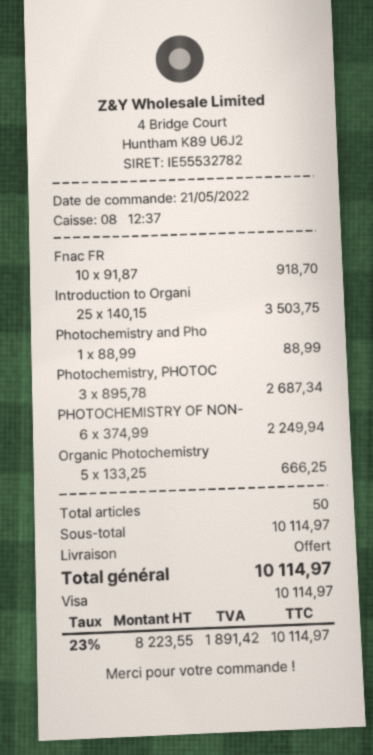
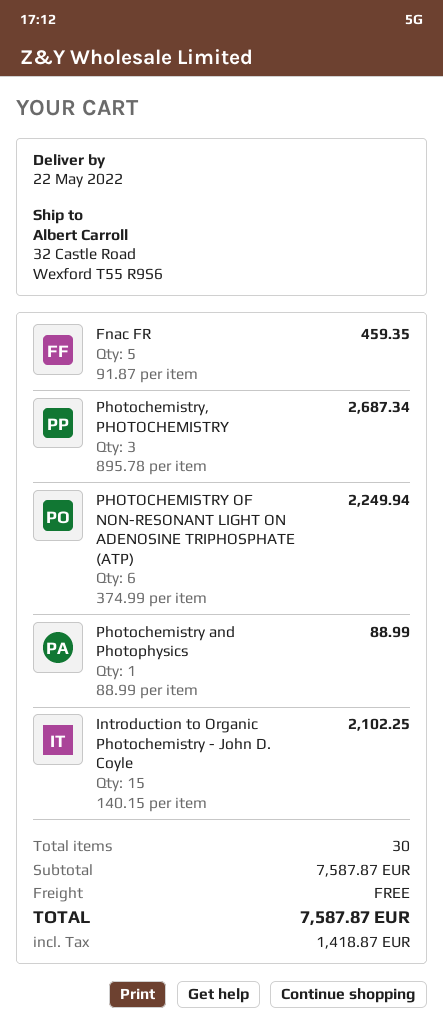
Fnac FR: 10 x 91.87 = 918.70 -> 5 x 91.87 = 459.35
Introduction to Organi: 25 x 140.15 = 3503.75 -> 15 x 140.15 = 2102.25
Organic Photochemistry: 5 x 133.25 = 666.25 -> none
total quantity: 50 -> 30
subtotal: 10114.97 -> 7587.87
tax: 1891.42 -> 1418.87
total: 10114.97 -> 7587.87

